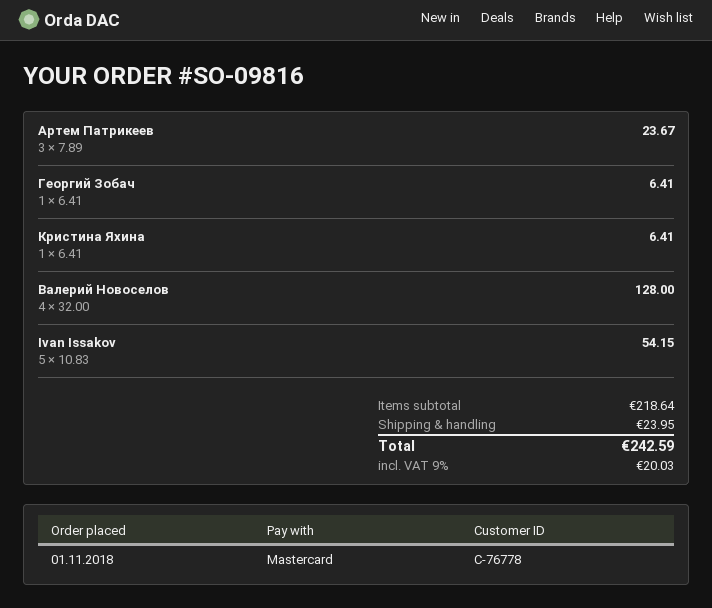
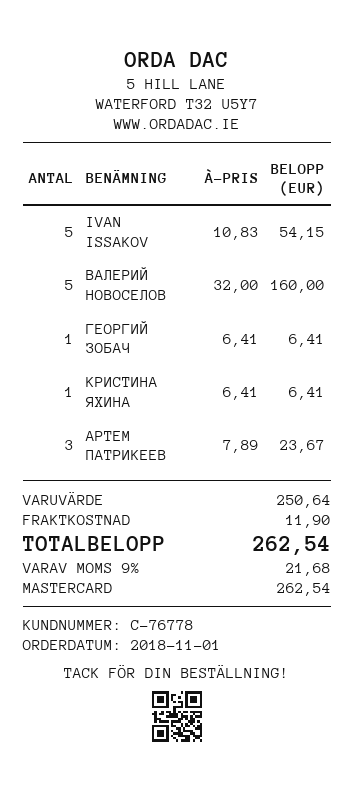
Валерий Новоселов: 4 x 32.00 = 128.00 -> 5 x 32.00 = 160.00
subtotal: 218.64 -> 250.64
shipping: 23.95 -> 11.90
tax: 9% = 20.03 -> 9% = 21.68
total: 242.59 -> 262.54

